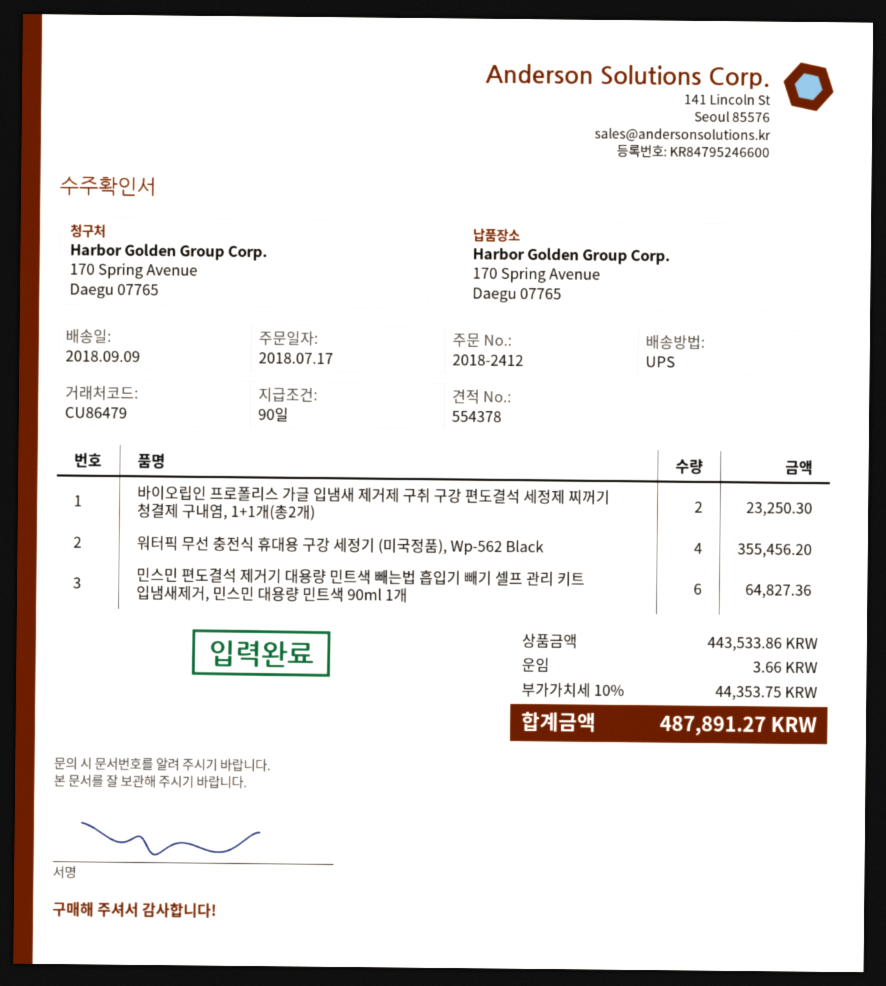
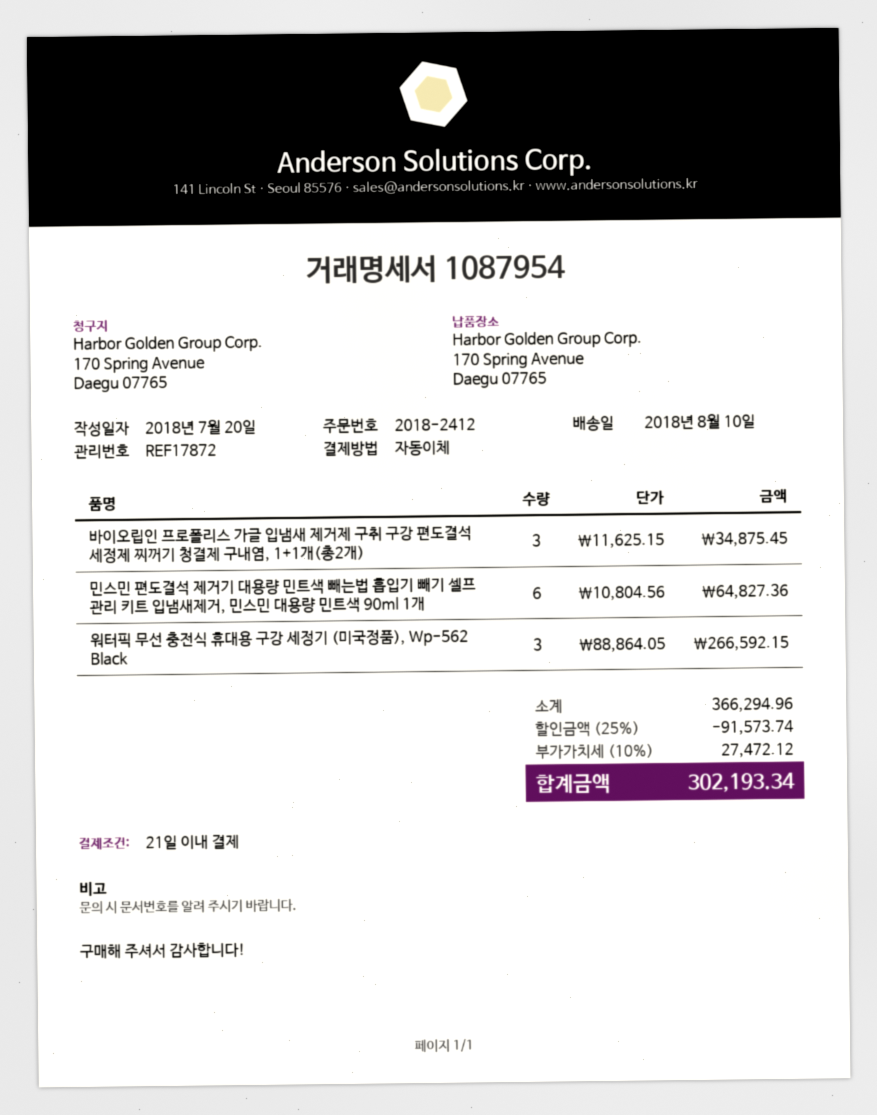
delivery date: 2018-09-09 -> 2018-08-10
payment terms: 90 days -> 21 days
바이오립인 프로폴리스 가글 입냄새 제거제 구취 구강 편도결석 세정제 찌꺼기 청결제 구내염, 1+1개(총2개): 2 for 23250.30 -> 3 for 34875.45
워터픽 무선 충전식 휴대용 구강 세정기 (미국정품), Wp-562 Black: 4 for 355456.20 -> 3 for 266592.15
subtotal: 443533.86 -> 366294.96
discount: none -> 25% = 91573.74
shipping: 3.66 -> none
tax: 10% = 44353.75 -> 10% = 27472.12
total: 487891.27 -> 302193.34

